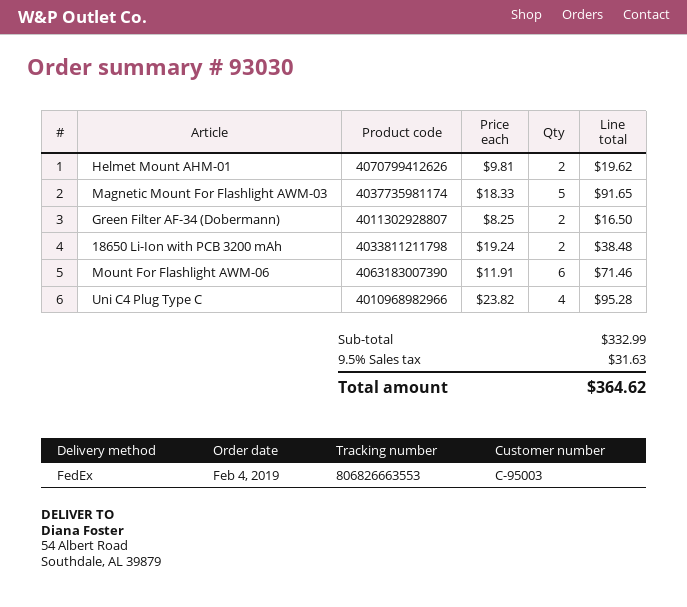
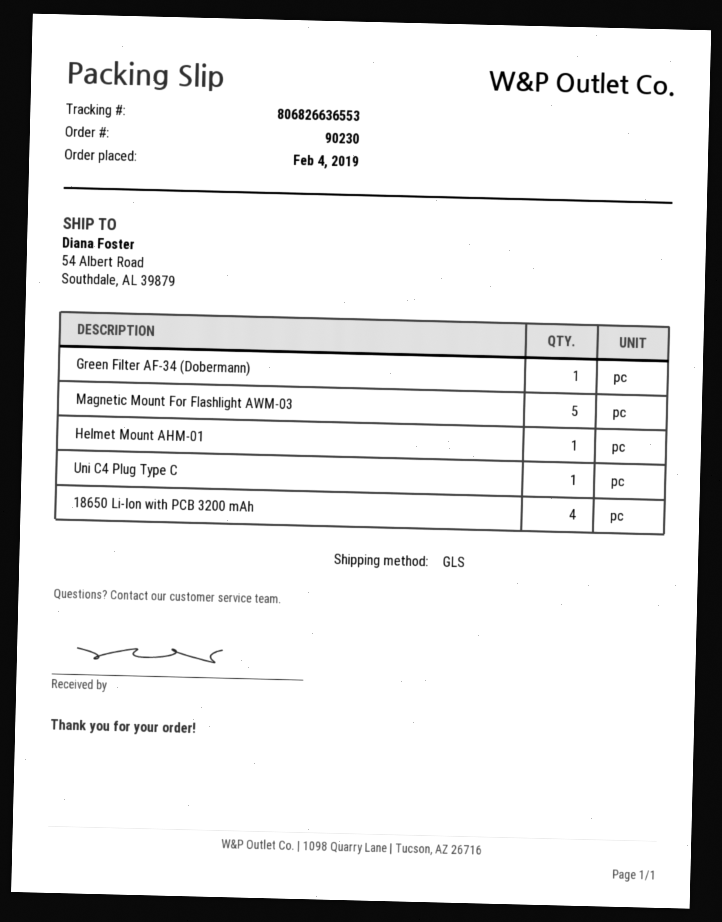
order number: 93030 -> 90230
shipping method: FedEx -> GLS
tracking number: 806826663553 -> 806826636553
Helmet Mount AHM-01: 2 -> 1
Green Filter AF-34 (Dobermann): 2 -> 1
18650 Li-Ion with PCB 3200 mAh: 2 -> 4
Mount For Flashlight AWM-06: 6 -> none
Uni C4 Plug Type C: 4 -> 1

